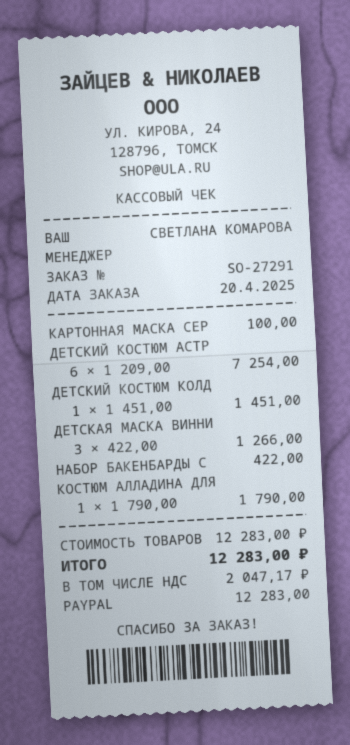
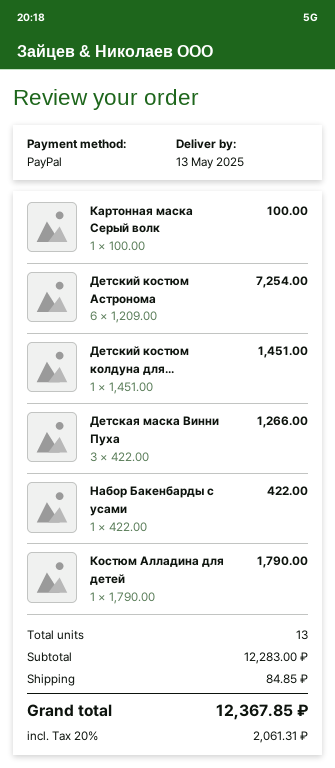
shipping: none -> 84.85
tax: 2047.17 -> 2061.31
total: 12283.00 -> 12367.85

